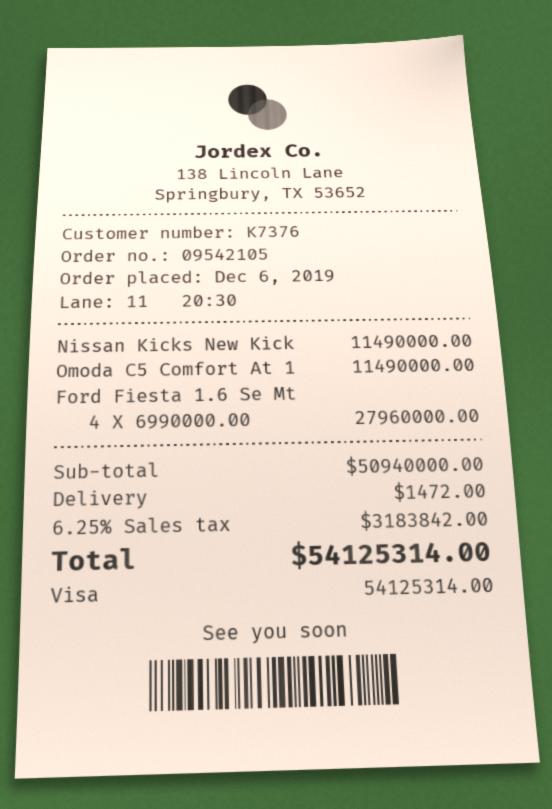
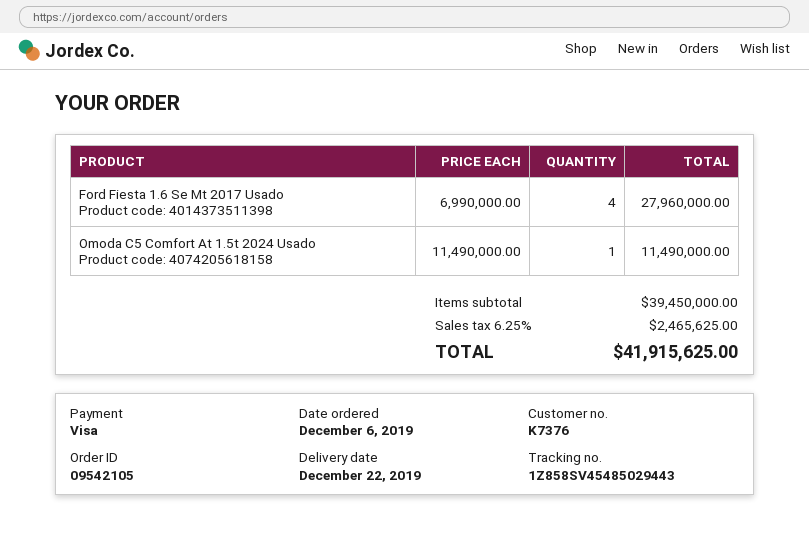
Nissan Kicks New Kick: 1 x 11490000.00 = 11490000.00 -> none
subtotal: 50940000.00 -> 39450000.00
shipping: 1472.00 -> none
tax: 6.25% = 3183842.00 -> 6.25% = 2465625.00
total: 54125314.00 -> 41915625.00

